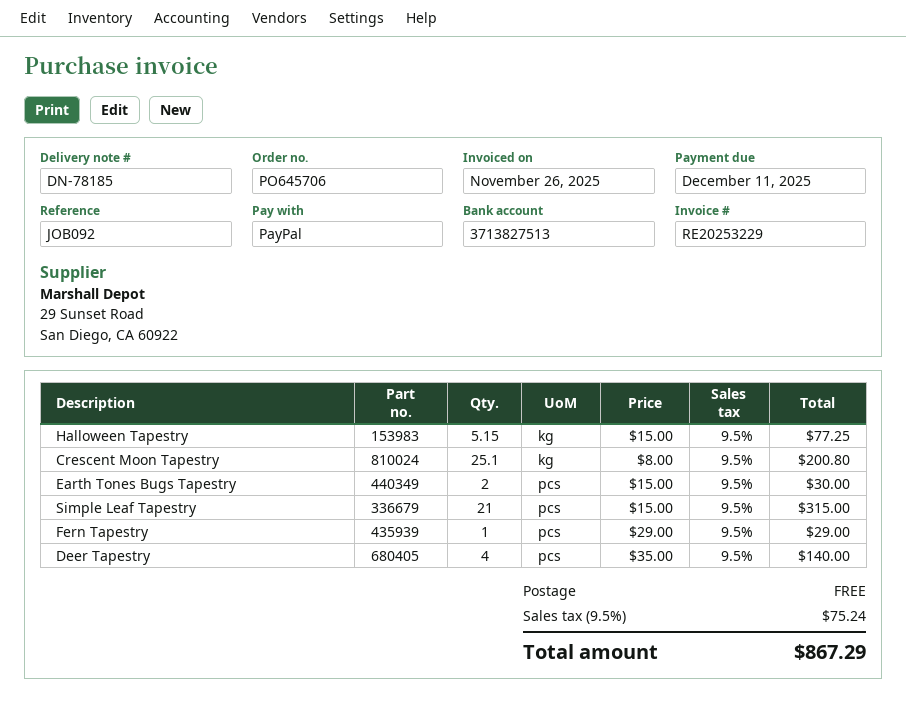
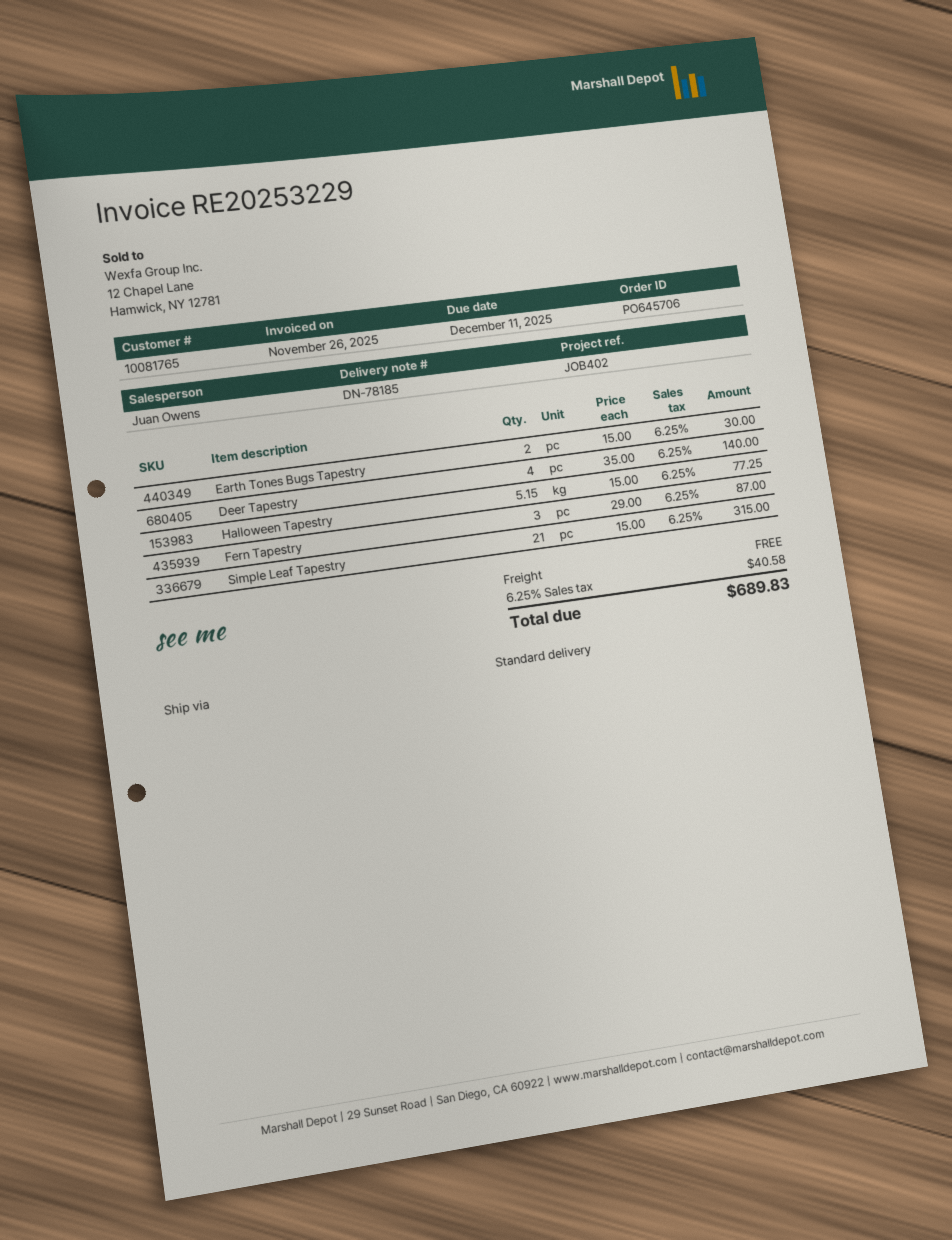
reference: JOB092 -> JOB402
Crescent Moon Tapestry: 25.1 x 8.00 = 200.80 -> none
Fern Tapestry: 1 x 29.00 = 29.00 -> 3 x 29.00 = 87.00
tax: 9.5% = 75.24 -> 6.25% = 40.58
total: 867.29 -> 689.83

